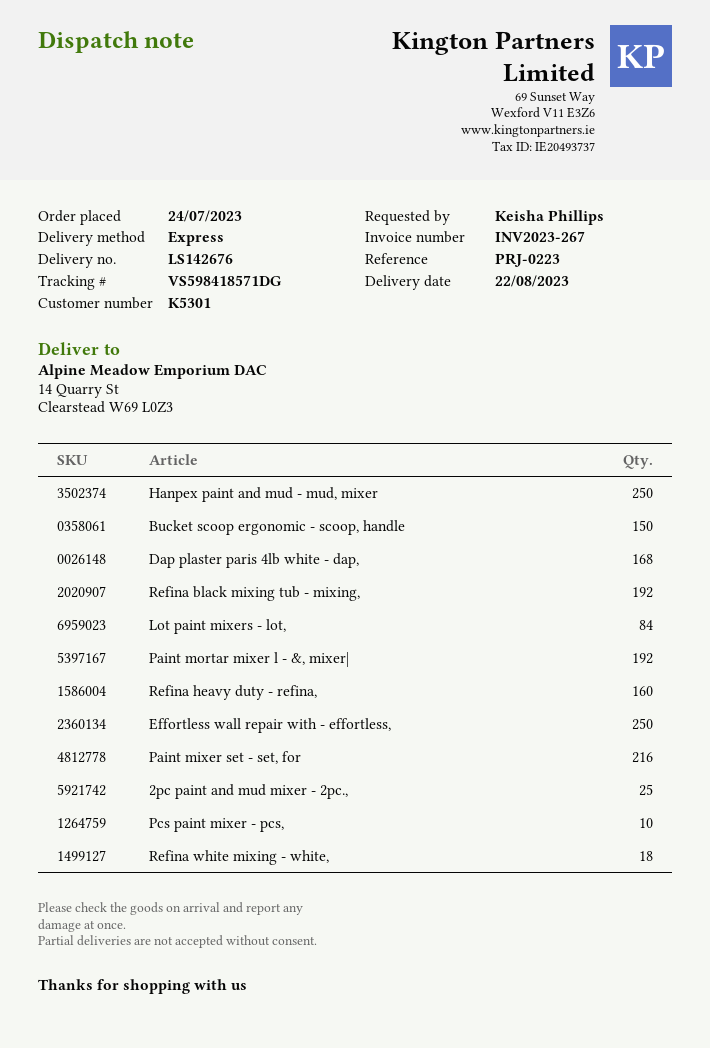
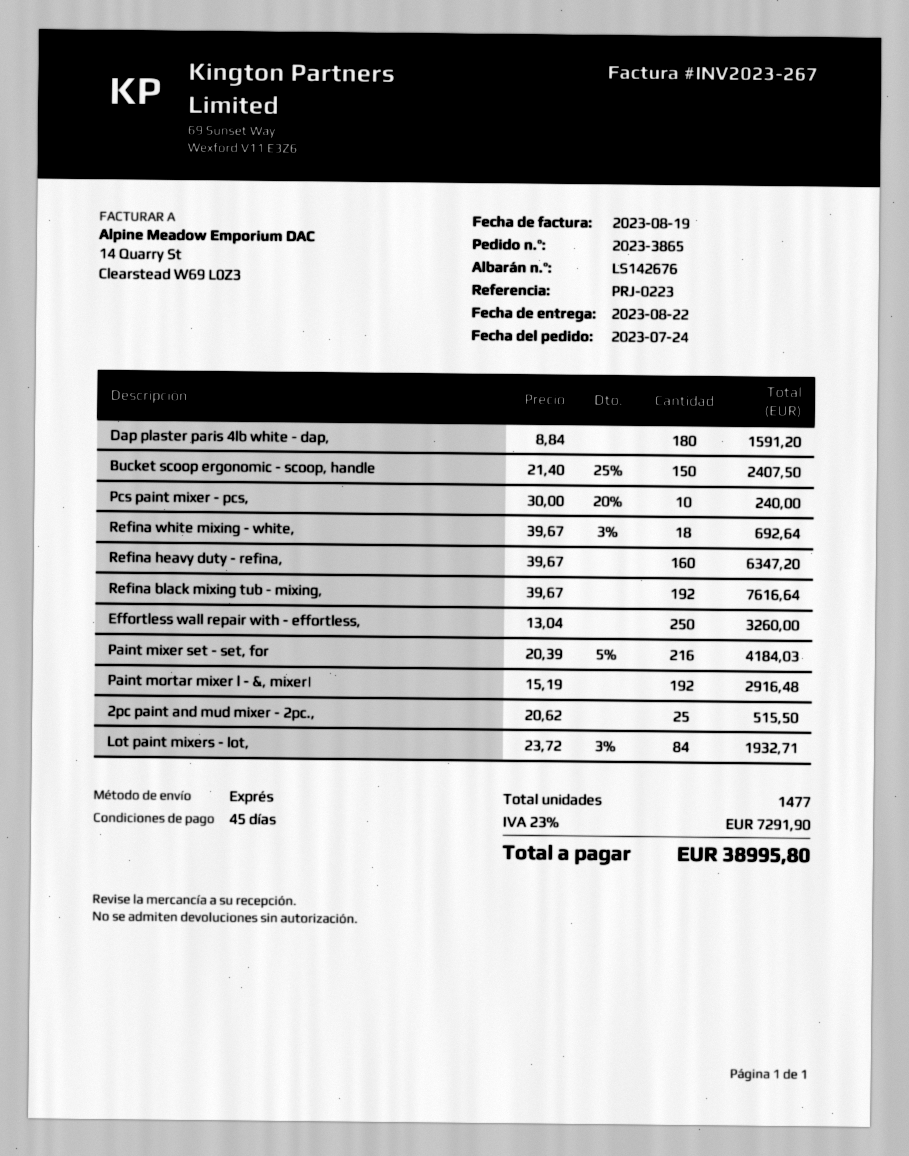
Hanpex paint and mud - mud, mixer: 250 -> none
Dap plaster paris 4lb white - dap,: 168 -> 180

